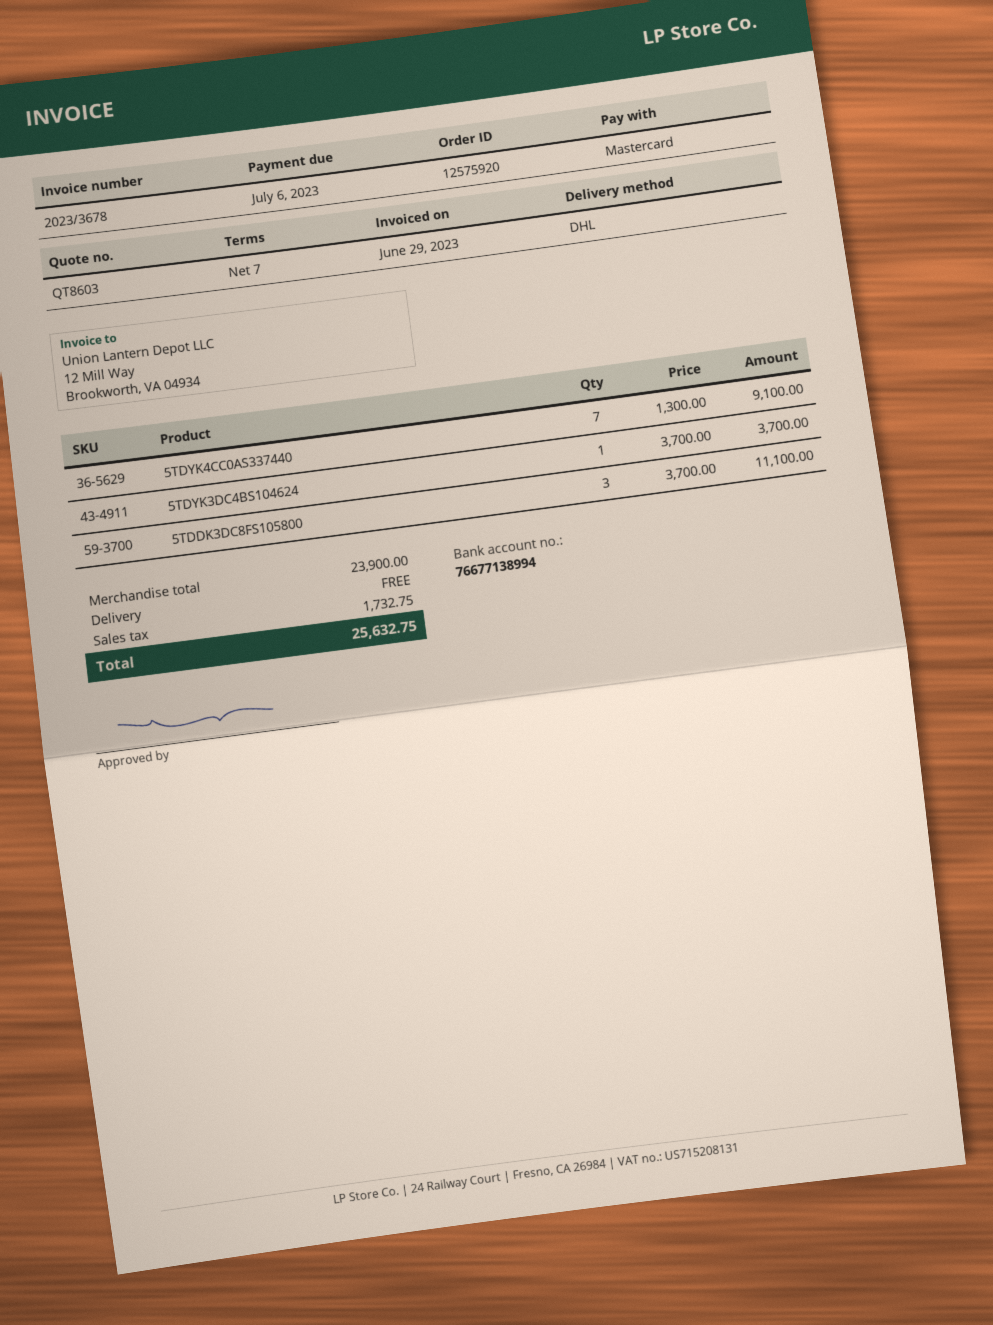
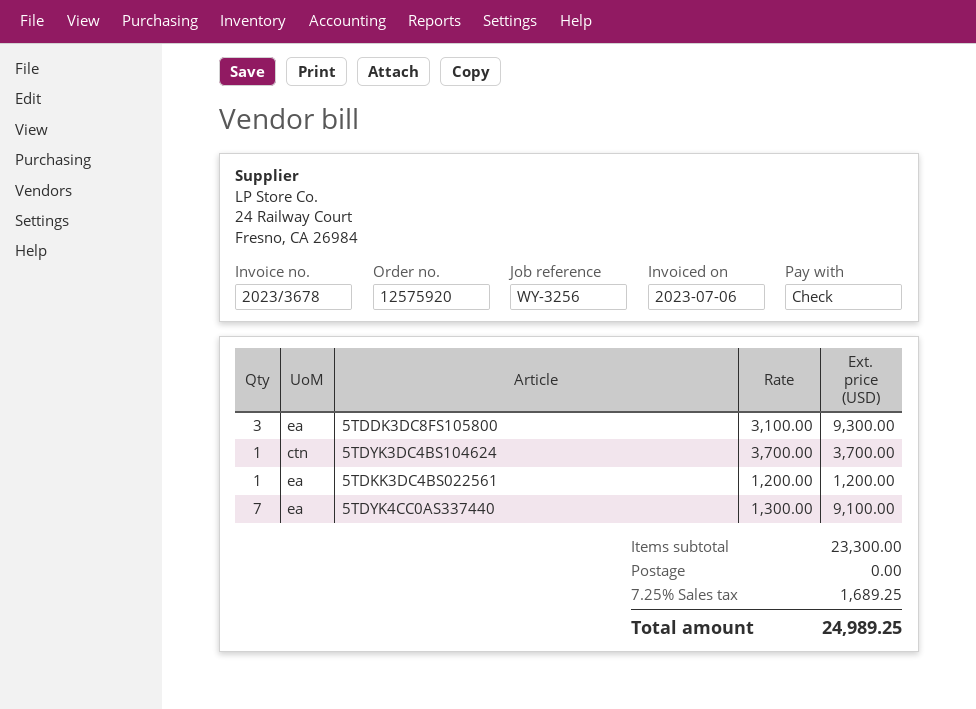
invoice date: 2023-06-29 -> 2023-07-06
payment method: Mastercard -> cheque
5TDDK3DC8FS105800: 3 x 3700.00 = 11100.00 -> 3 x 3100.00 = 9300.00
5TDKK3DC4BS022561: none -> 1 x 1200.00 = 1200.00
subtotal: 23900.00 -> 23300.00
tax: 1732.75 -> 1689.25
total: 25632.75 -> 24989.25

